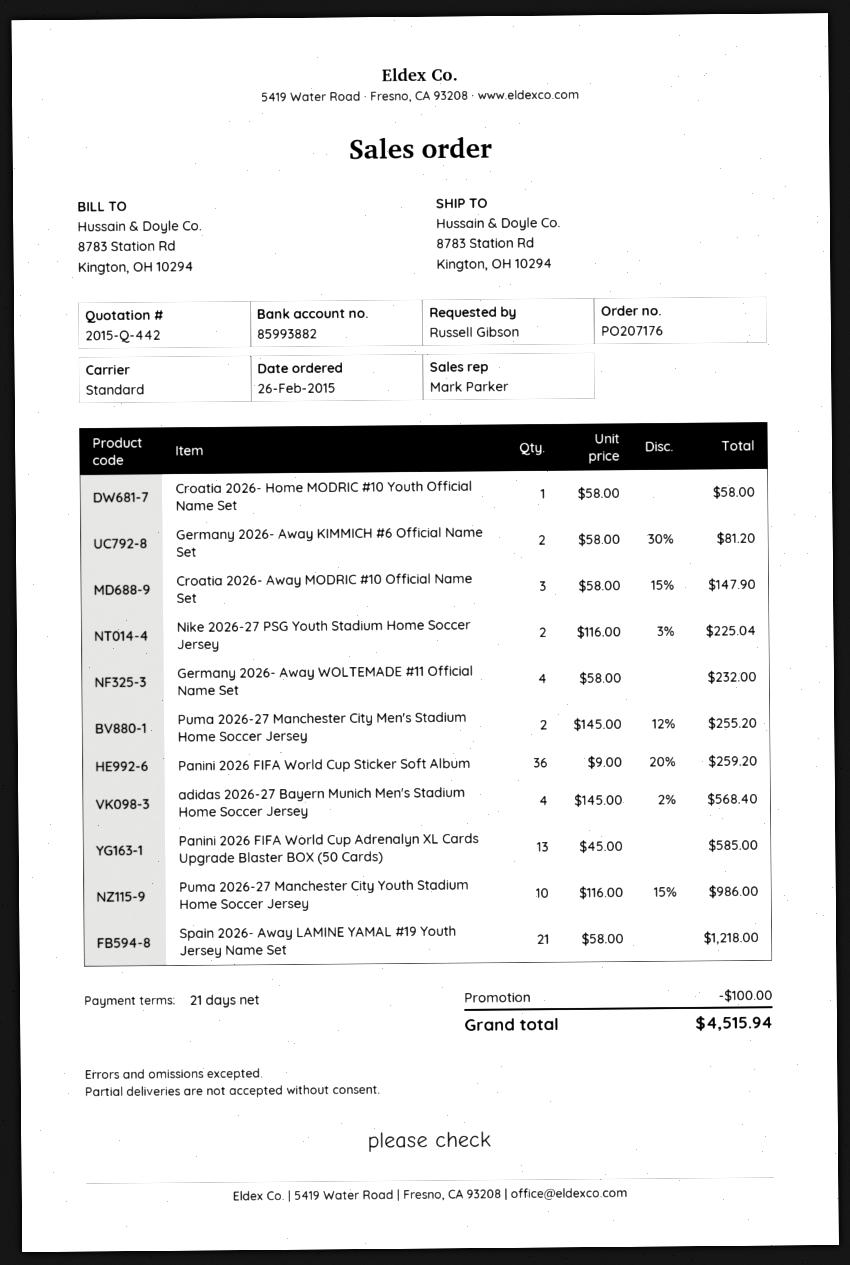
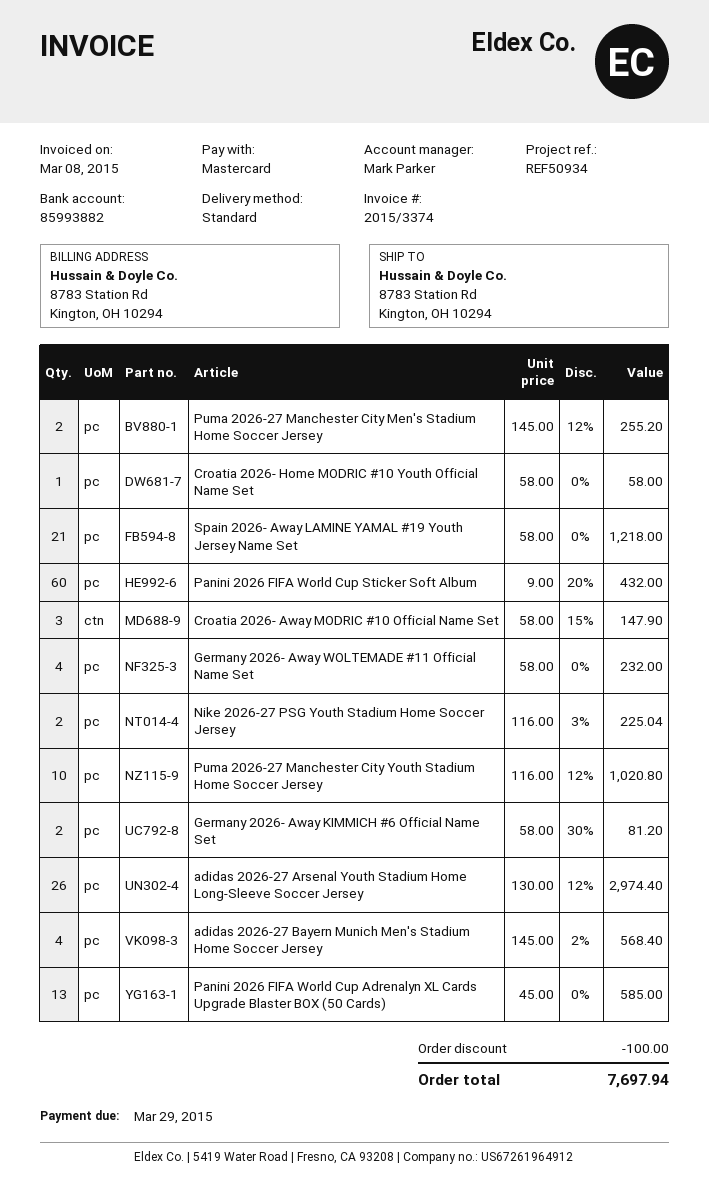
Panini 2026 FIFA World Cup Sticker Soft Album: 36 x 9.00 - 20% = 259.20 -> 60 x 9.00 - 20% = 432.00
Puma 2026-27 Manchester City Youth Stadium Home Soccer Jersey: 10 x 116.00 - 15% = 986.00 -> 10 x 116.00 - 12% = 1020.80
adidas 2026-27 Arsenal Youth Stadium Home Long-Sleeve Soccer Jersey: none -> 26 x 130.00 - 12% = 2974.40
total: 4515.94 -> 7697.94

